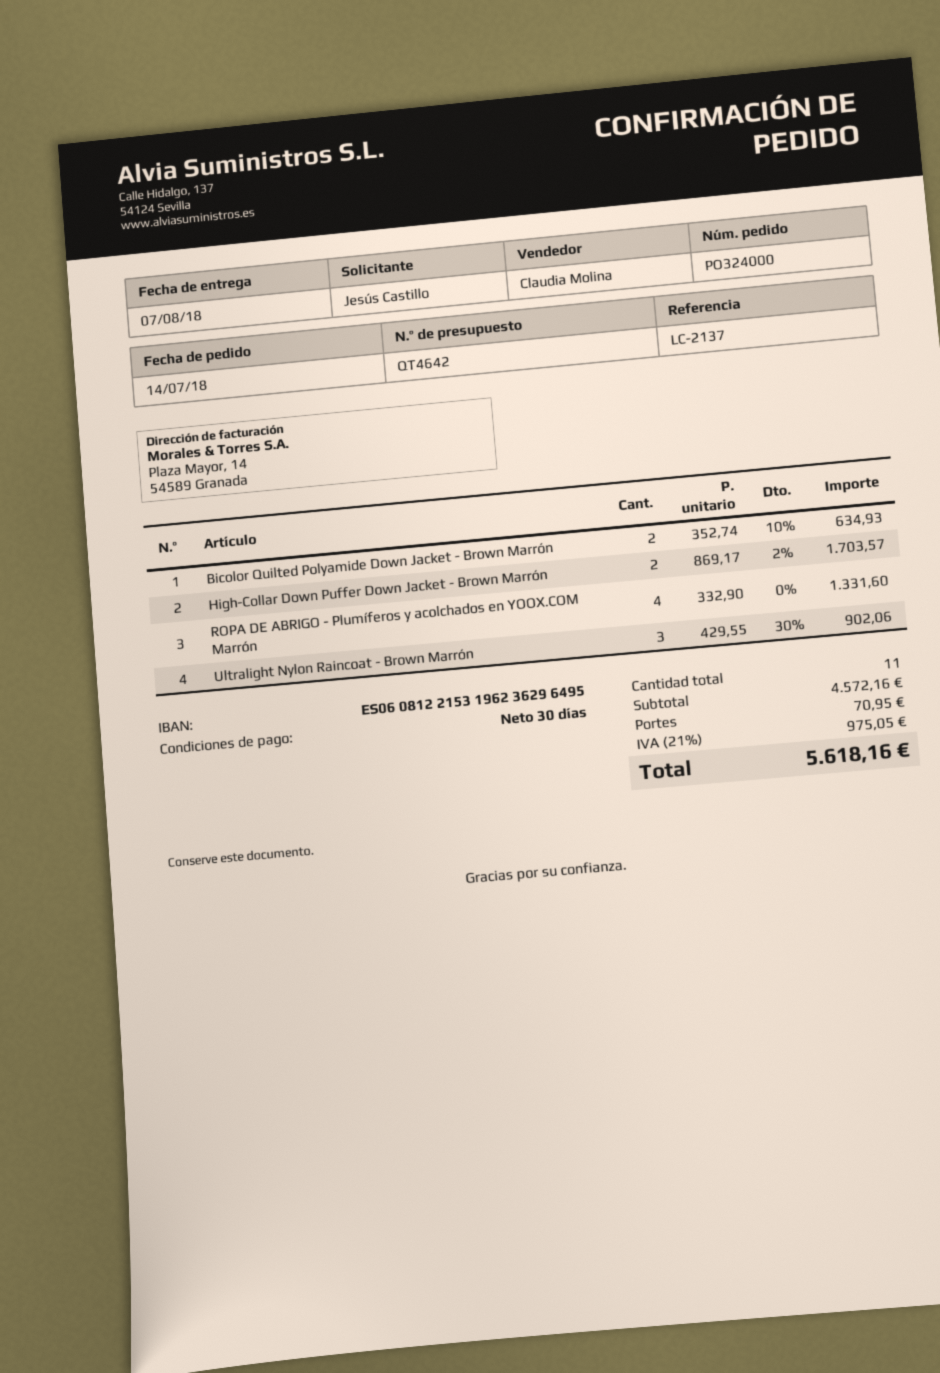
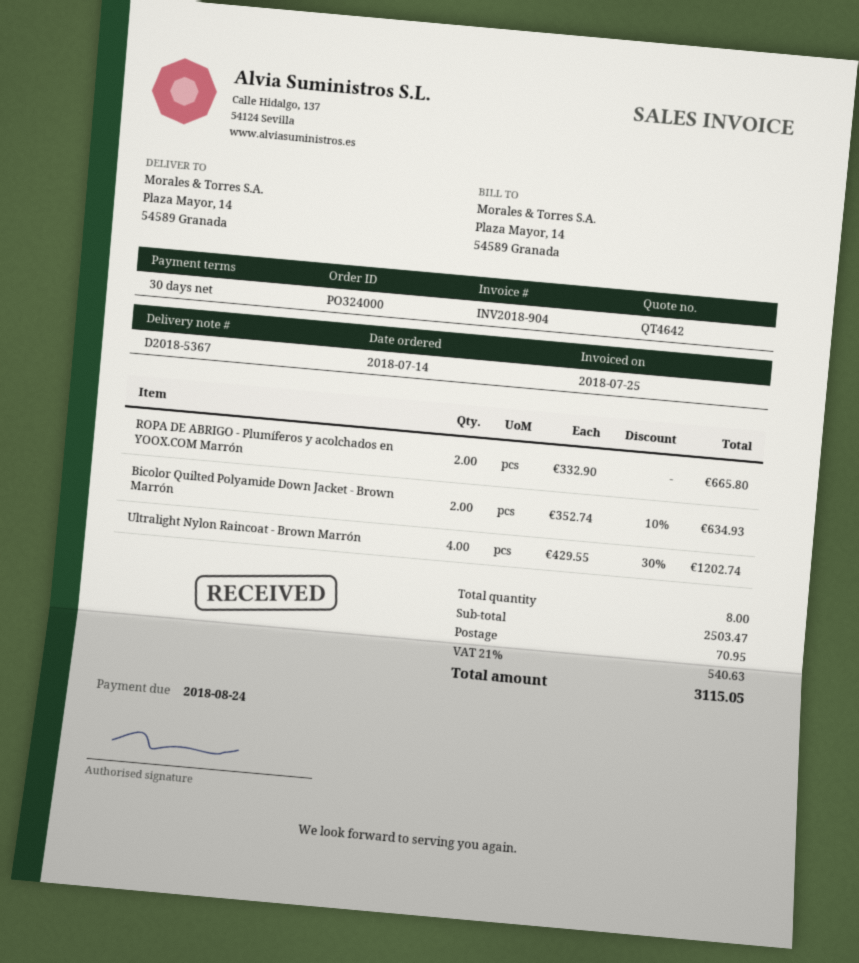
High-Collar Down Puffer Down Jacket - Brown Marrón: 2 x 869.17 - 2% = 1703.57 -> none
ROPA DE ABRIGO - Plumíferos y acolchados en YOOX.COM Marrón: 4 x 332.90 = 1331.60 -> 2 x 332.90 = 665.80
Ultralight Nylon Raincoat - Brown Marrón: 3 x 429.55 - 30% = 902.06 -> 4 x 429.55 - 30% = 1202.74
total quantity: 11 -> 8
subtotal: 4572.16 -> 2503.47
tax: 21% = 975.05 -> 21% = 540.63
total: 5618.16 -> 3115.05

